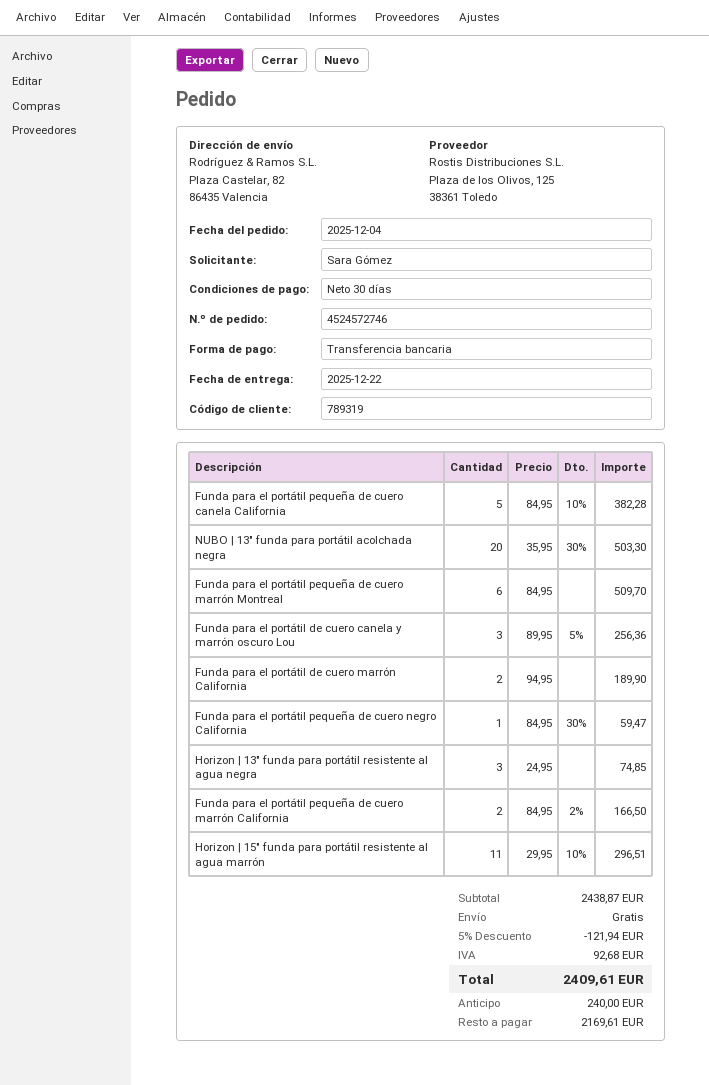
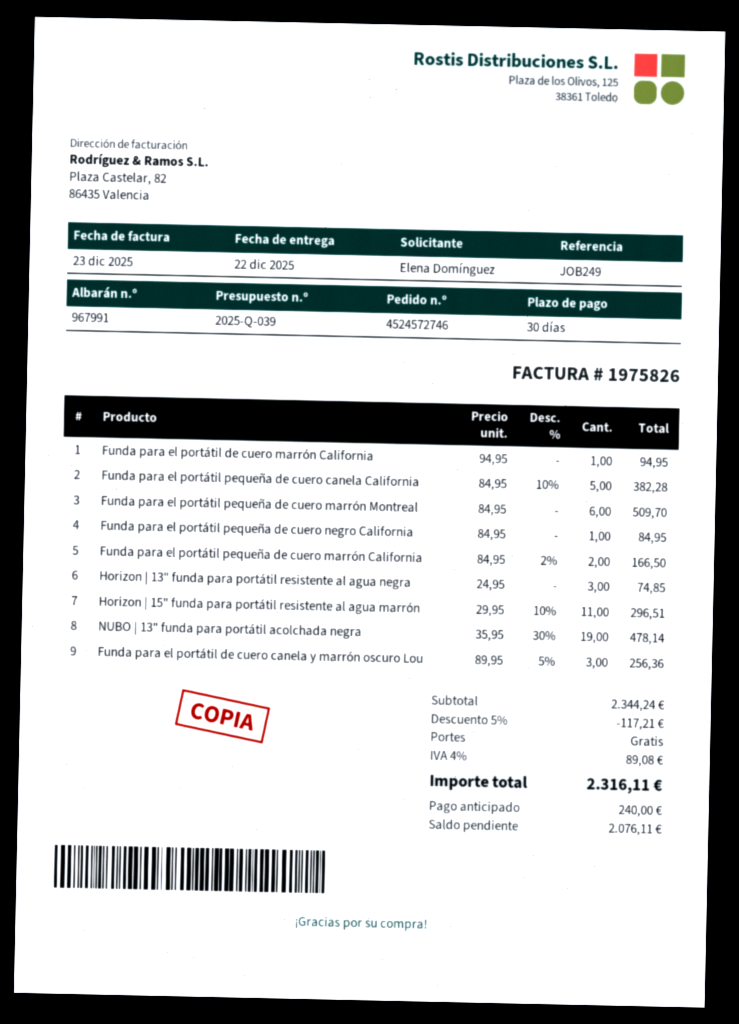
ordered by: Sara Gómez -> Elena Domínguez
NUBO | 13" funda para portátil acolchada negra: 20 x 35.95 - 30% = 503.30 -> 19 x 35.95 - 30% = 478.14
Funda para el portátil de cuero marrón California: 2 x 94.95 = 189.90 -> 1 x 94.95 = 94.95
Funda para el portátil pequeña de cuero negro California: 1 x 84.95 - 30% = 59.47 -> 1 x 84.95 = 84.95
subtotal: 2438.87 -> 2344.24
discount: 5% = 121.94 -> 5% = 117.21
tax: 92.68 -> 89.08
total: 2409.61 -> 2316.11
balance: 2169.61 -> 2076.11

